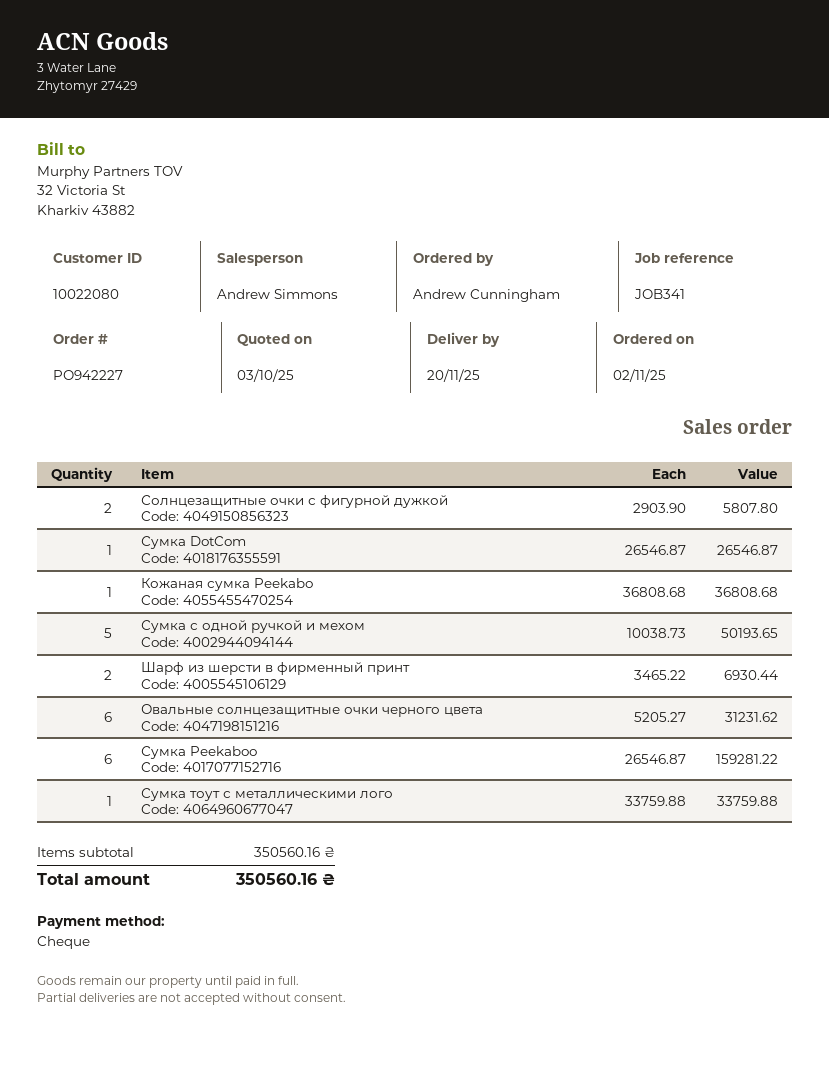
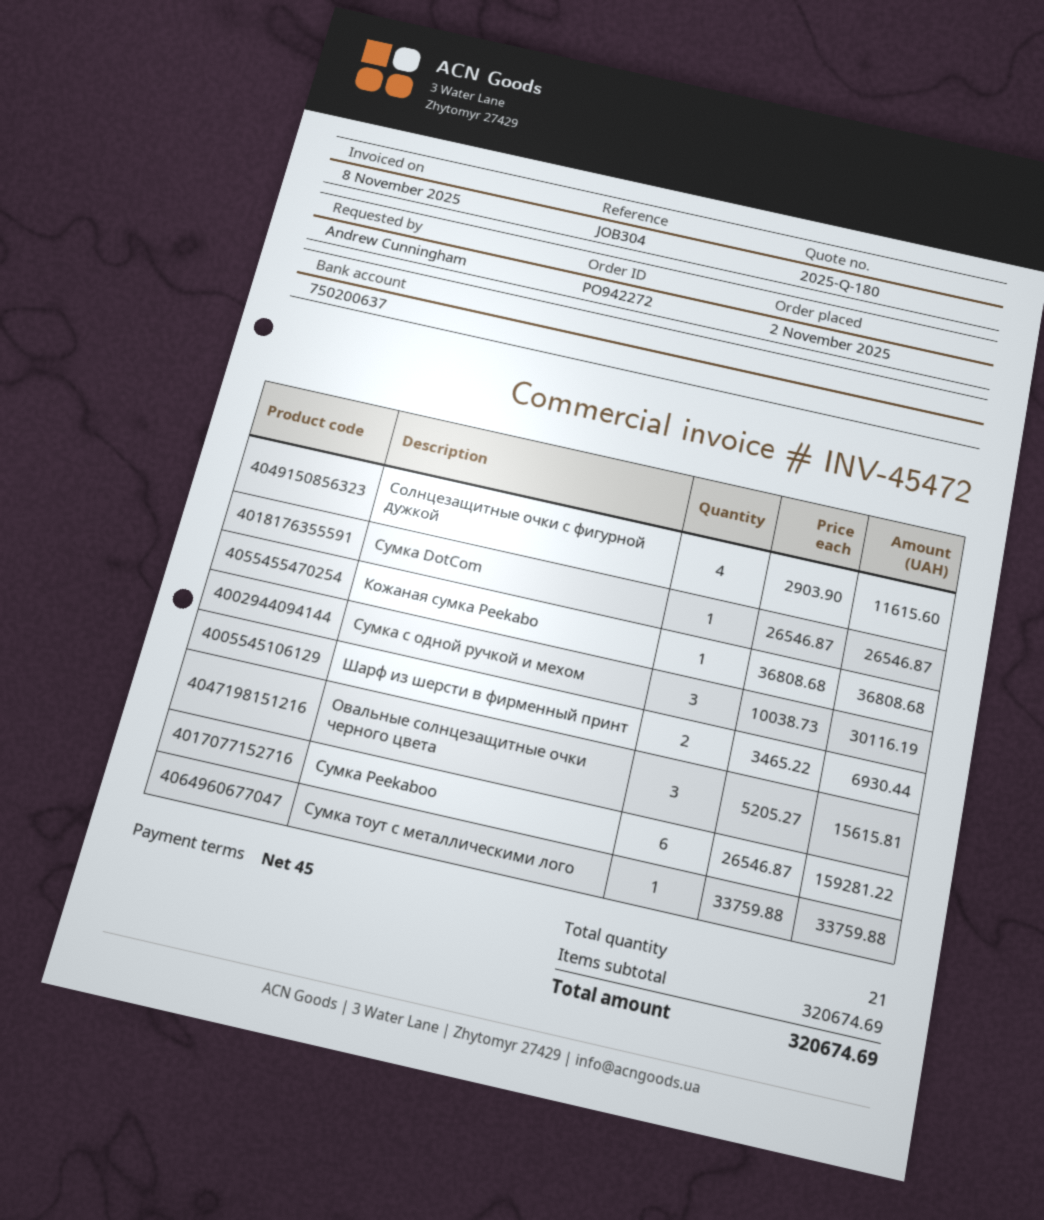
order number: PO942227 -> PO942272
reference: JOB341 -> JOB304
Солнцезащитные очки с фигурной дужкой: 2 x 2903.90 = 5807.80 -> 4 x 2903.90 = 11615.60
Сумка с одной ручкой и мехом: 5 x 10038.73 = 50193.65 -> 3 x 10038.73 = 30116.19
Овальные солнцезащитные очки черного цвета: 6 x 5205.27 = 31231.62 -> 3 x 5205.27 = 15615.81
subtotal: 350560.16 -> 320674.69
total: 350560.16 -> 320674.69

